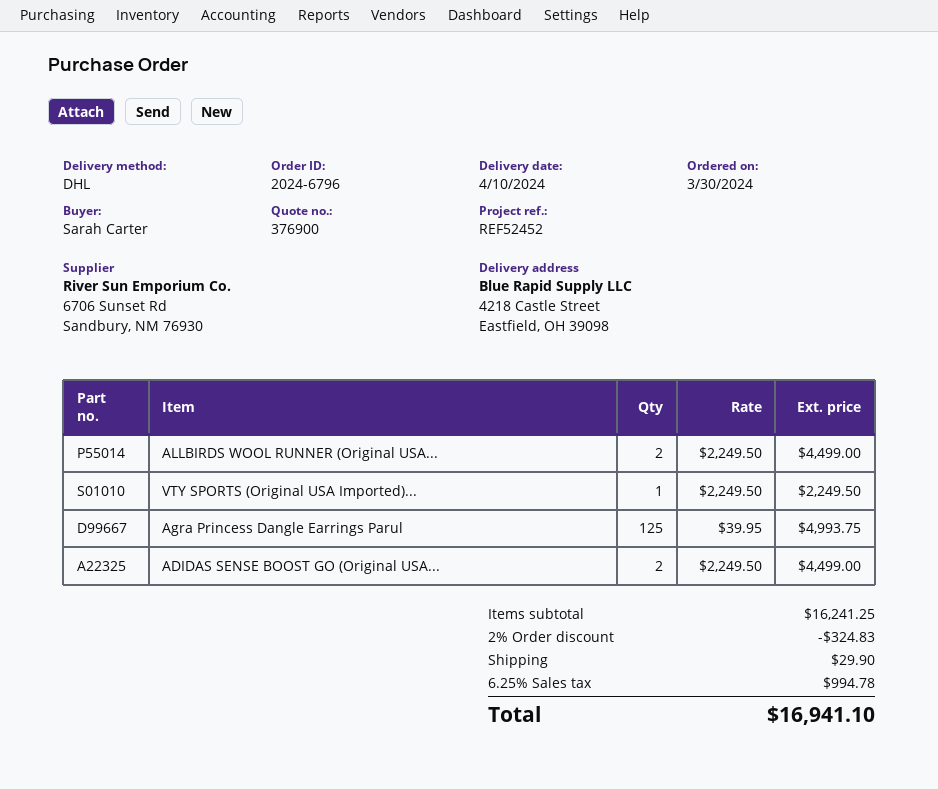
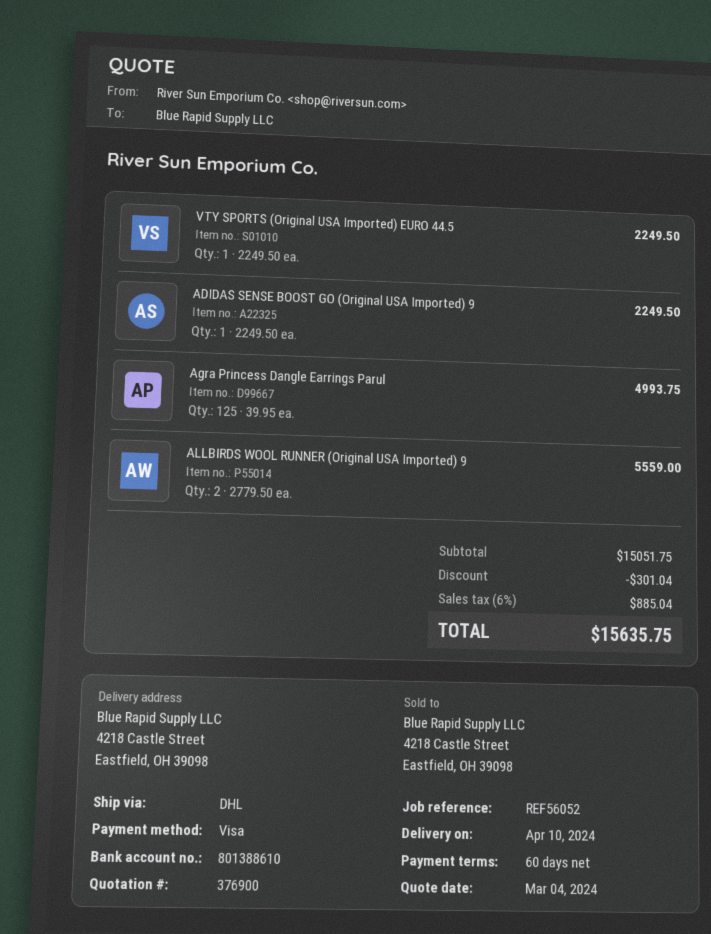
reference: REF52452 -> REF56052
ALLBIRDS WOOL RUNNER (Original USA...: 2 x 2249.50 = 4499.00 -> 2 x 2779.50 = 5559.00
ADIDAS SENSE BOOST GO (Original USA...: 2 x 2249.50 = 4499.00 -> 1 x 2249.50 = 2249.50
subtotal: 16241.25 -> 15051.75
discount: 324.83 -> 301.04
shipping: 29.90 -> none
tax: 6.25% = 994.78 -> 6% = 885.04
total: 16941.10 -> 15635.75

